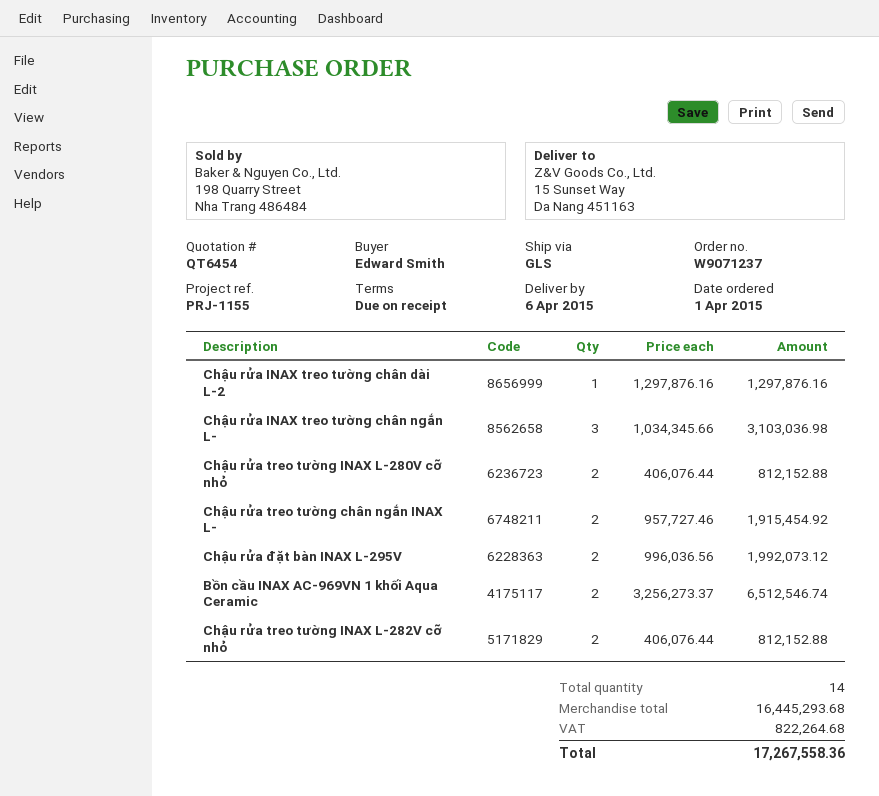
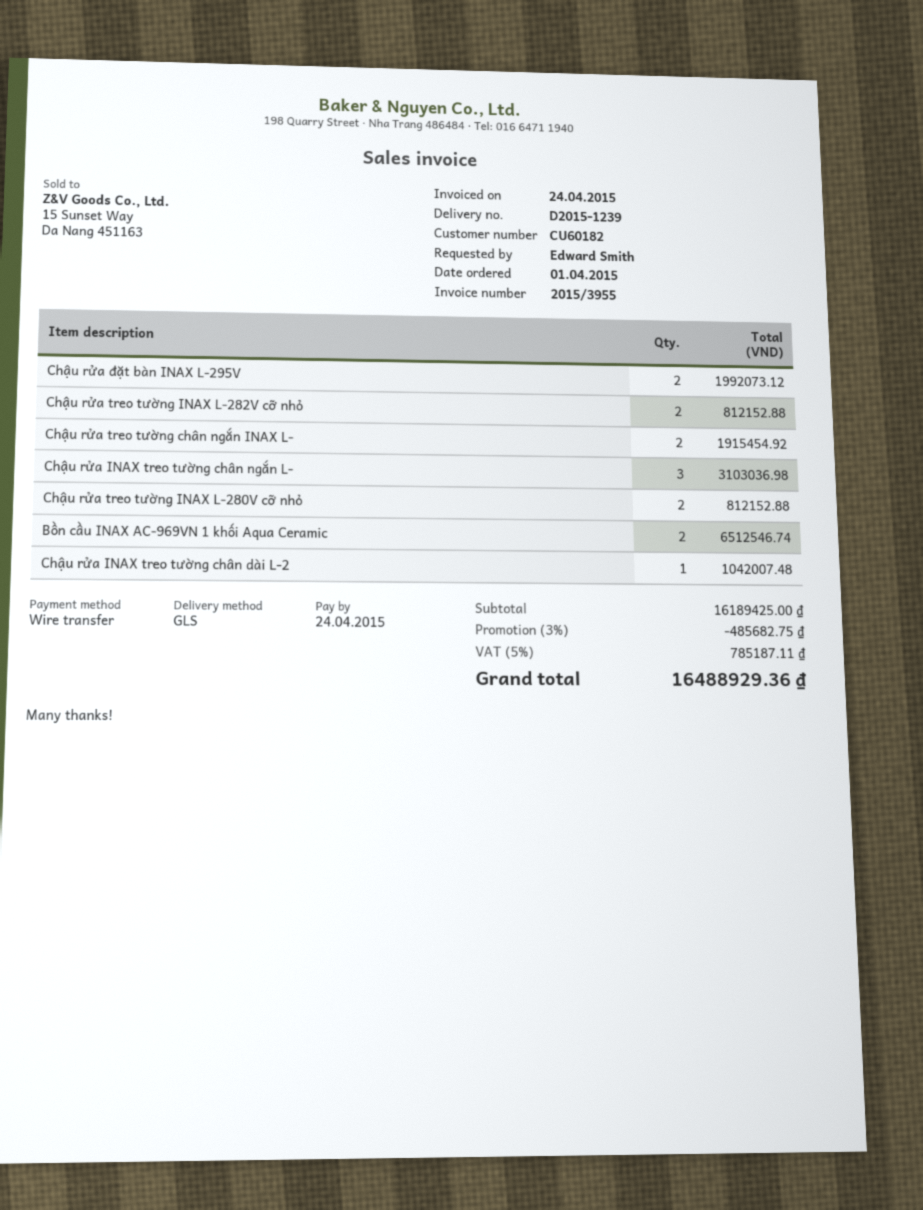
Chậu rửa INAX treo tường chân dài L-2: 1 for 1297876.16 -> 1 for 1042007.48
subtotal: 16445293.68 -> 16189425.00
discount: none -> 3% = 485682.75
tax: 822264.68 -> 785187.11
total: 17267558.36 -> 16488929.36

